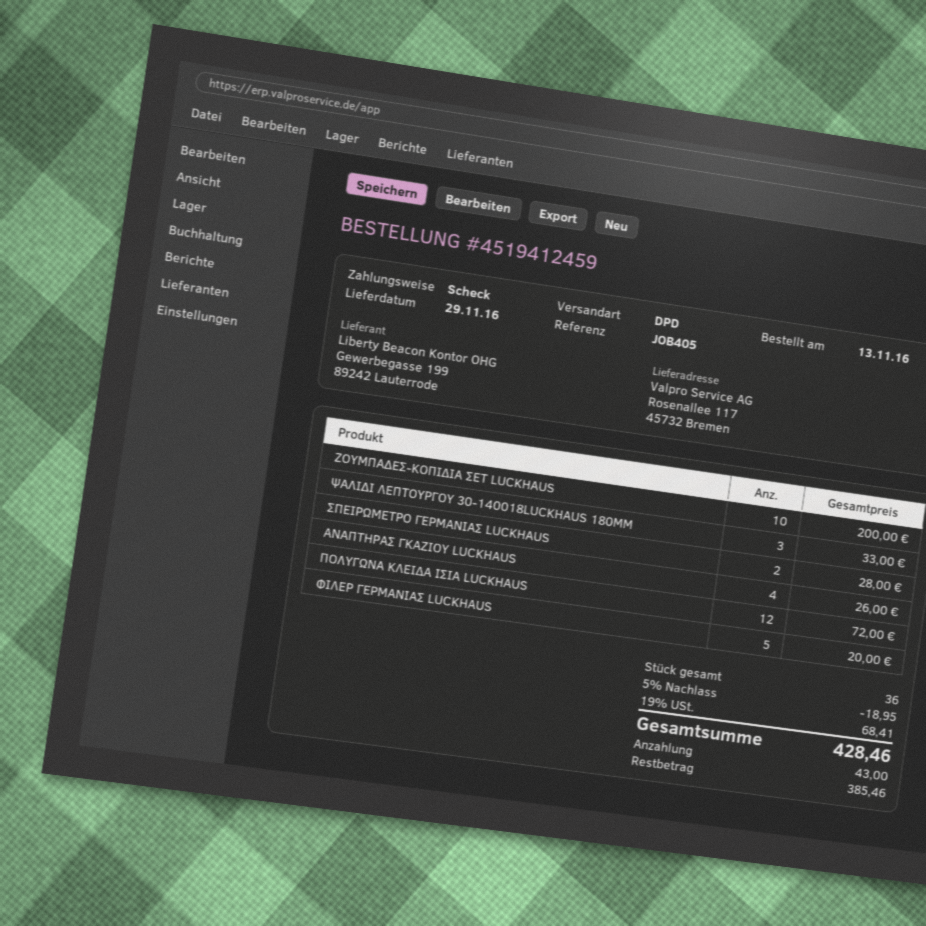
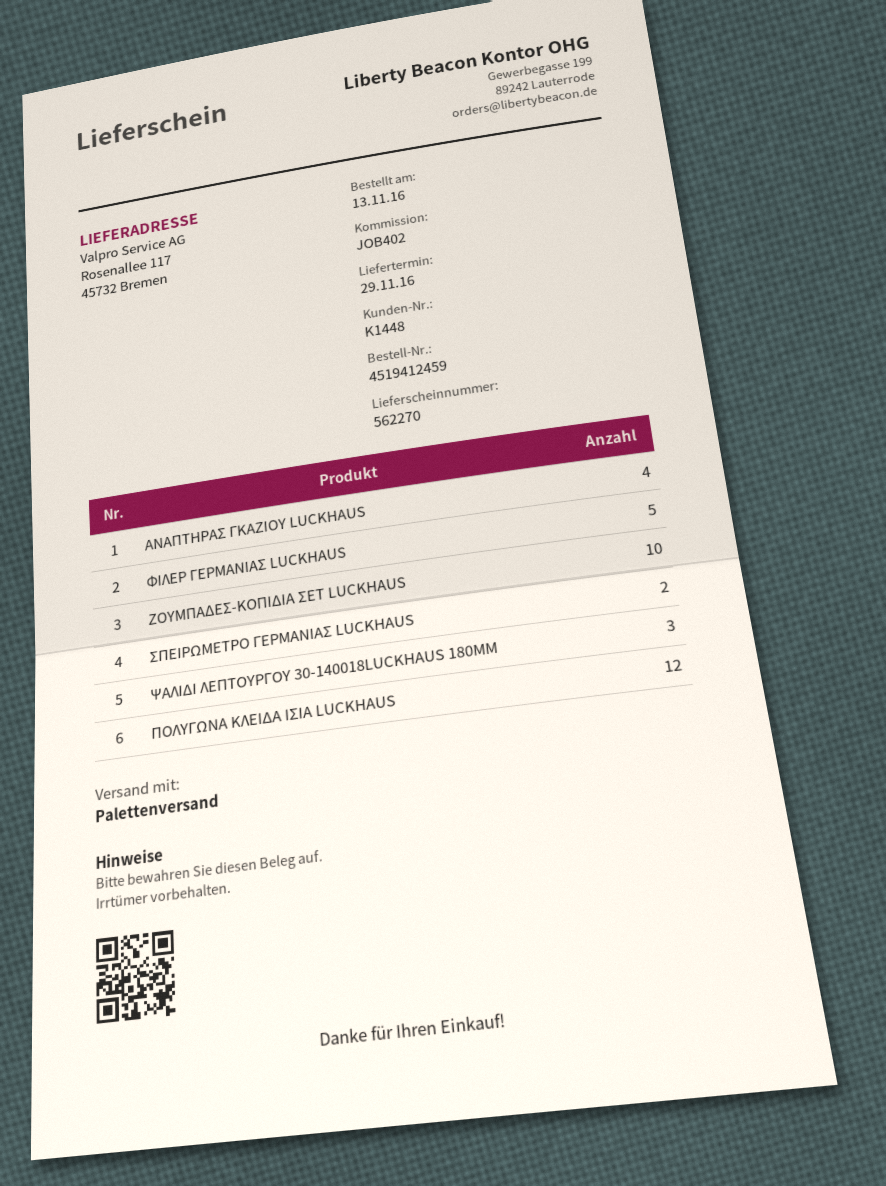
reference: JOB405 -> JOB402
shipping method: DPD -> pallet freight

